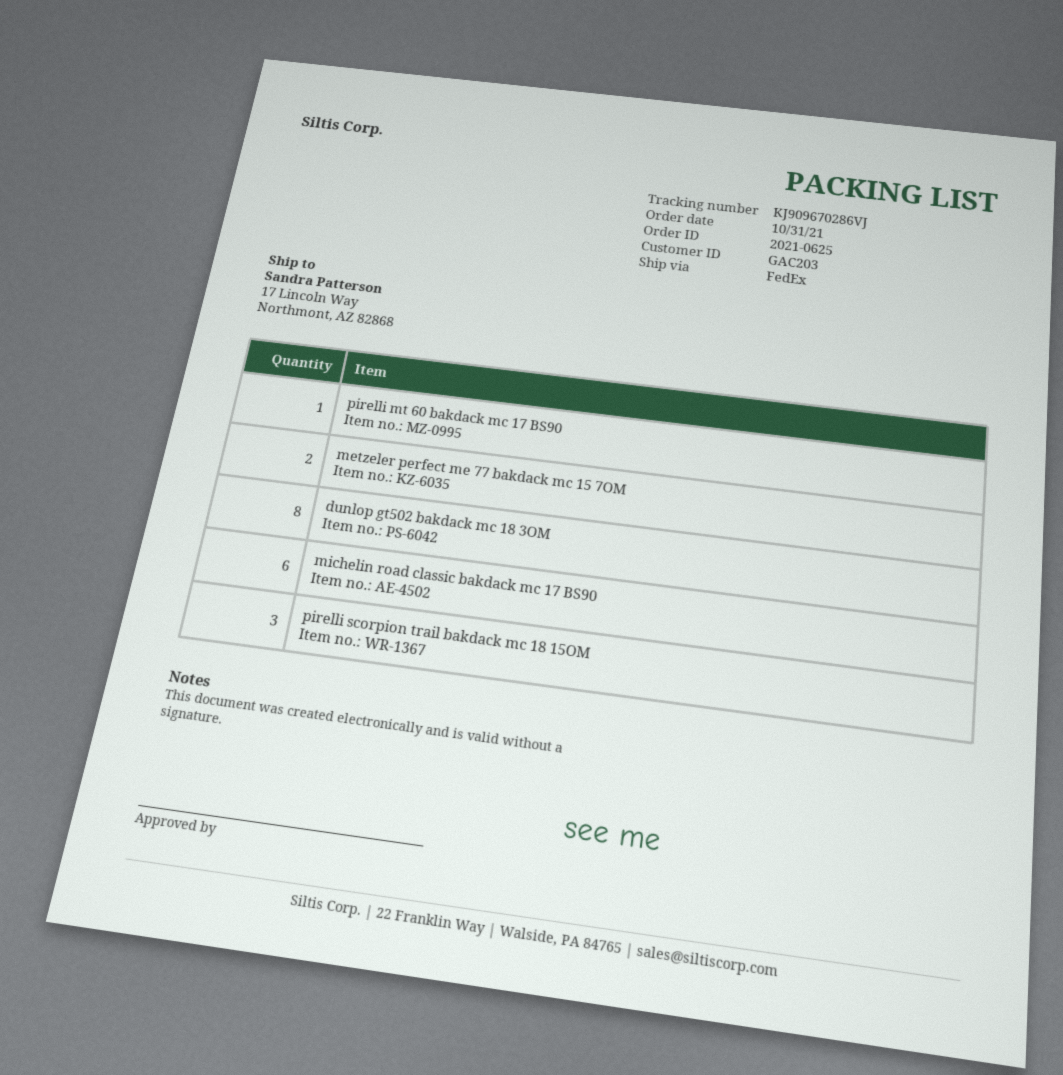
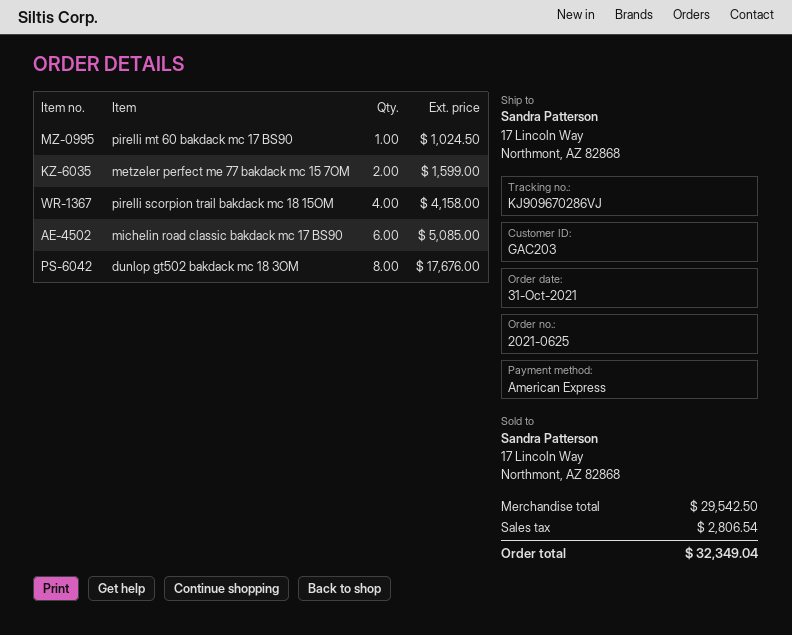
pirelli scorpion trail bakdack mc 18 15OM: 3 -> 4

